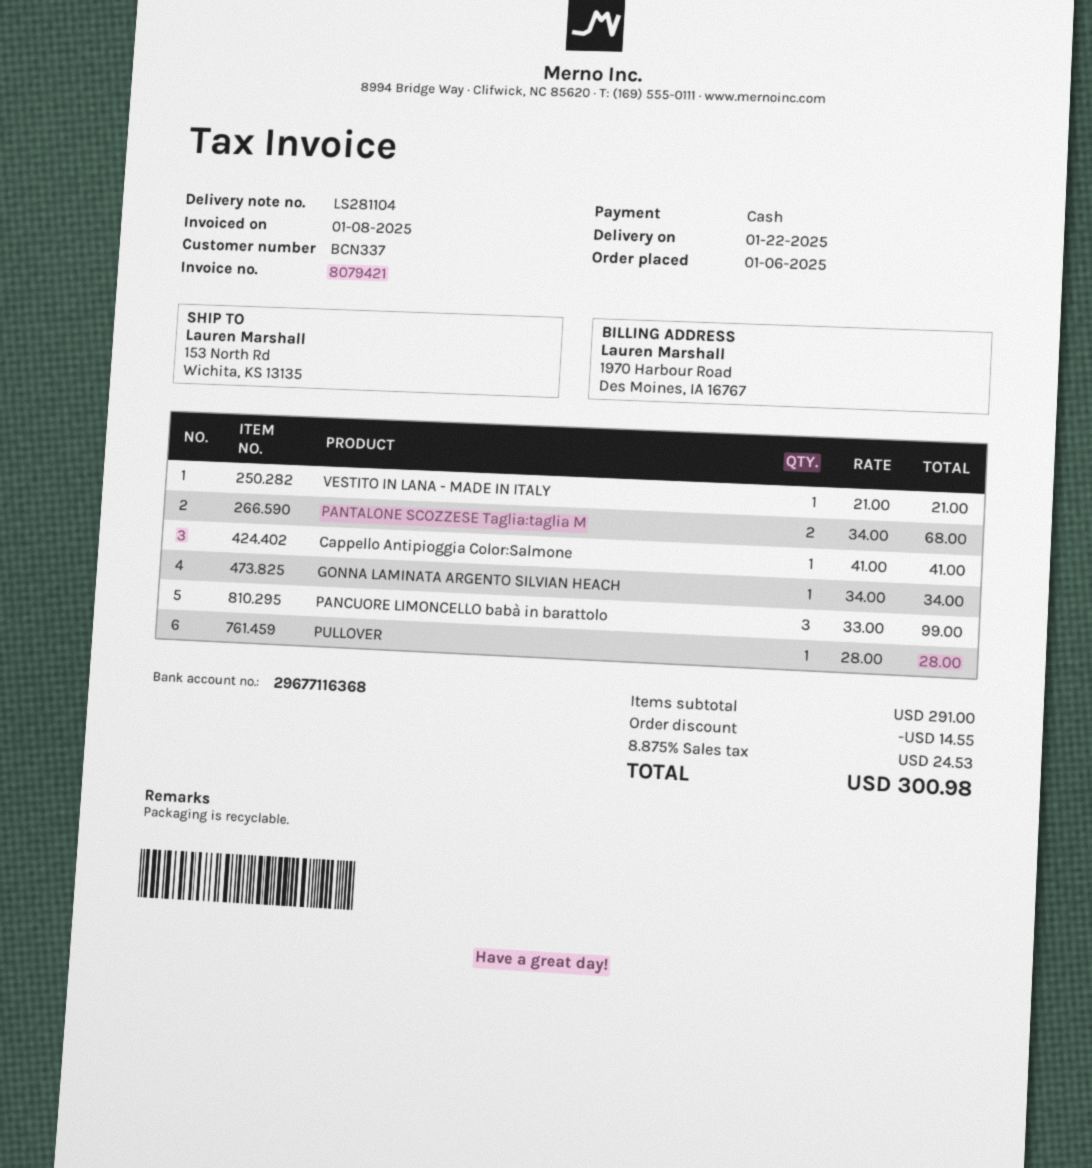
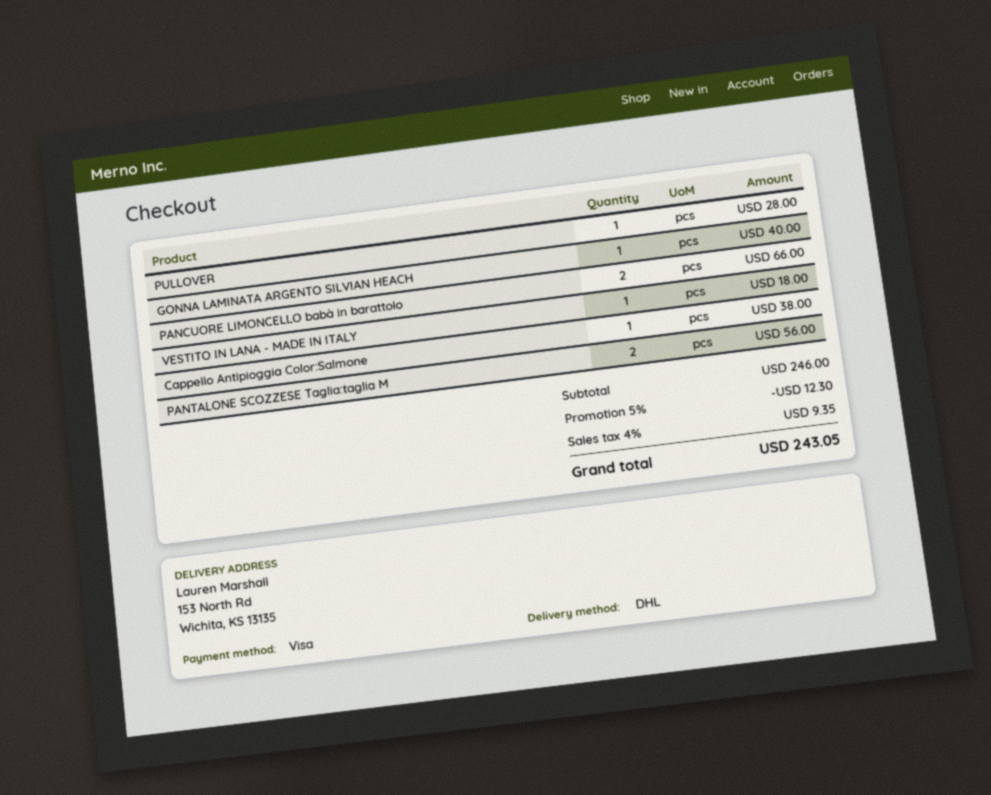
payment method: cash -> Visa
VESTITO IN LANA - MADE IN ITALY: 1 for 21.00 -> 1 for 18.00
PANTALONE SCOZZESE Taglia:taglia M: 2 for 68.00 -> 2 for 56.00
Cappello Antipioggia Color:Salmone: 1 for 41.00 -> 1 for 38.00
GONNA LAMINATA ARGENTO SILVIAN HEACH: 1 for 34.00 -> 1 for 40.00
PANCUORE LIMONCELLO babà in barattolo: 3 for 99.00 -> 2 for 66.00
subtotal: 291.00 -> 246.00
discount: 14.55 -> 12.30
tax: 8.875% = 24.53 -> 4% = 9.35
total: 300.98 -> 243.05

